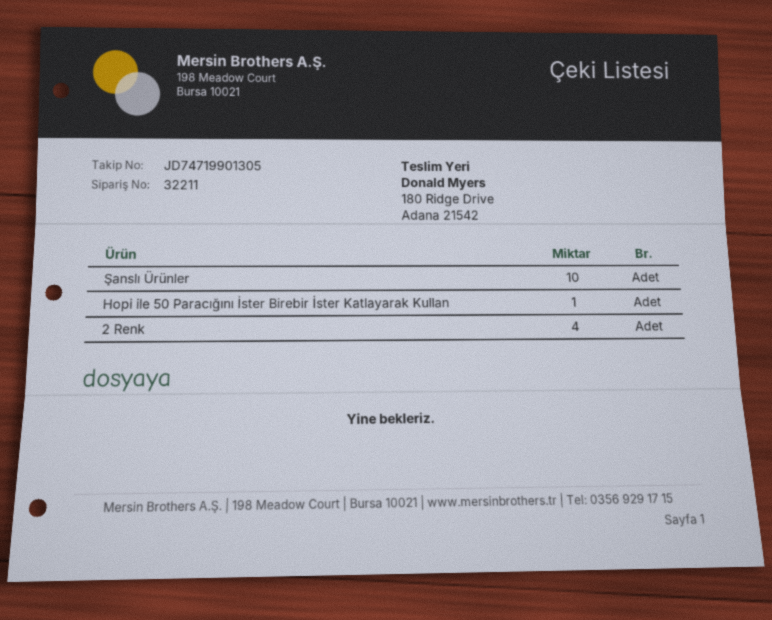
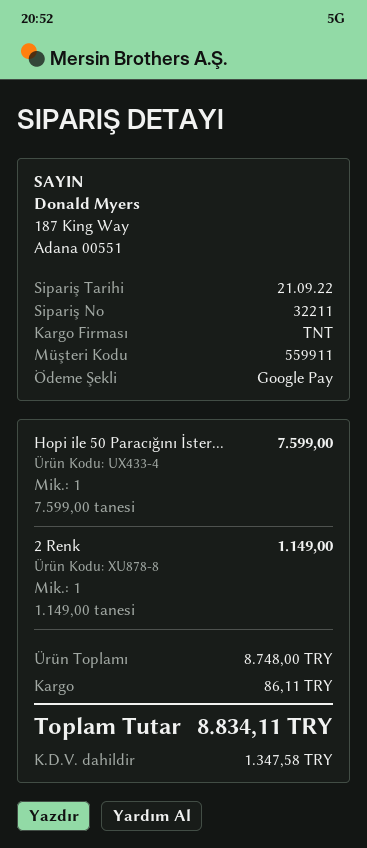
Şanslı Ürünler: 10 -> none
2 Renk: 4 -> 1

